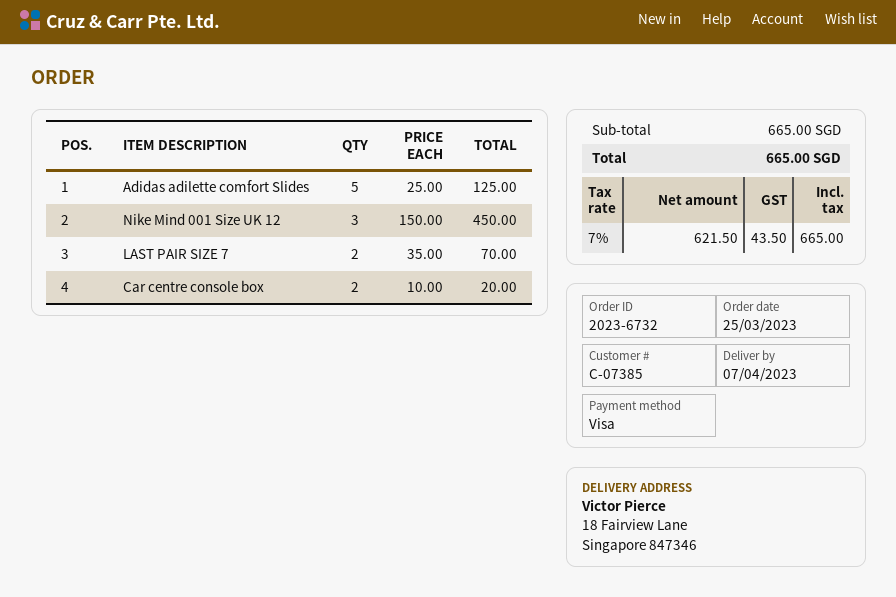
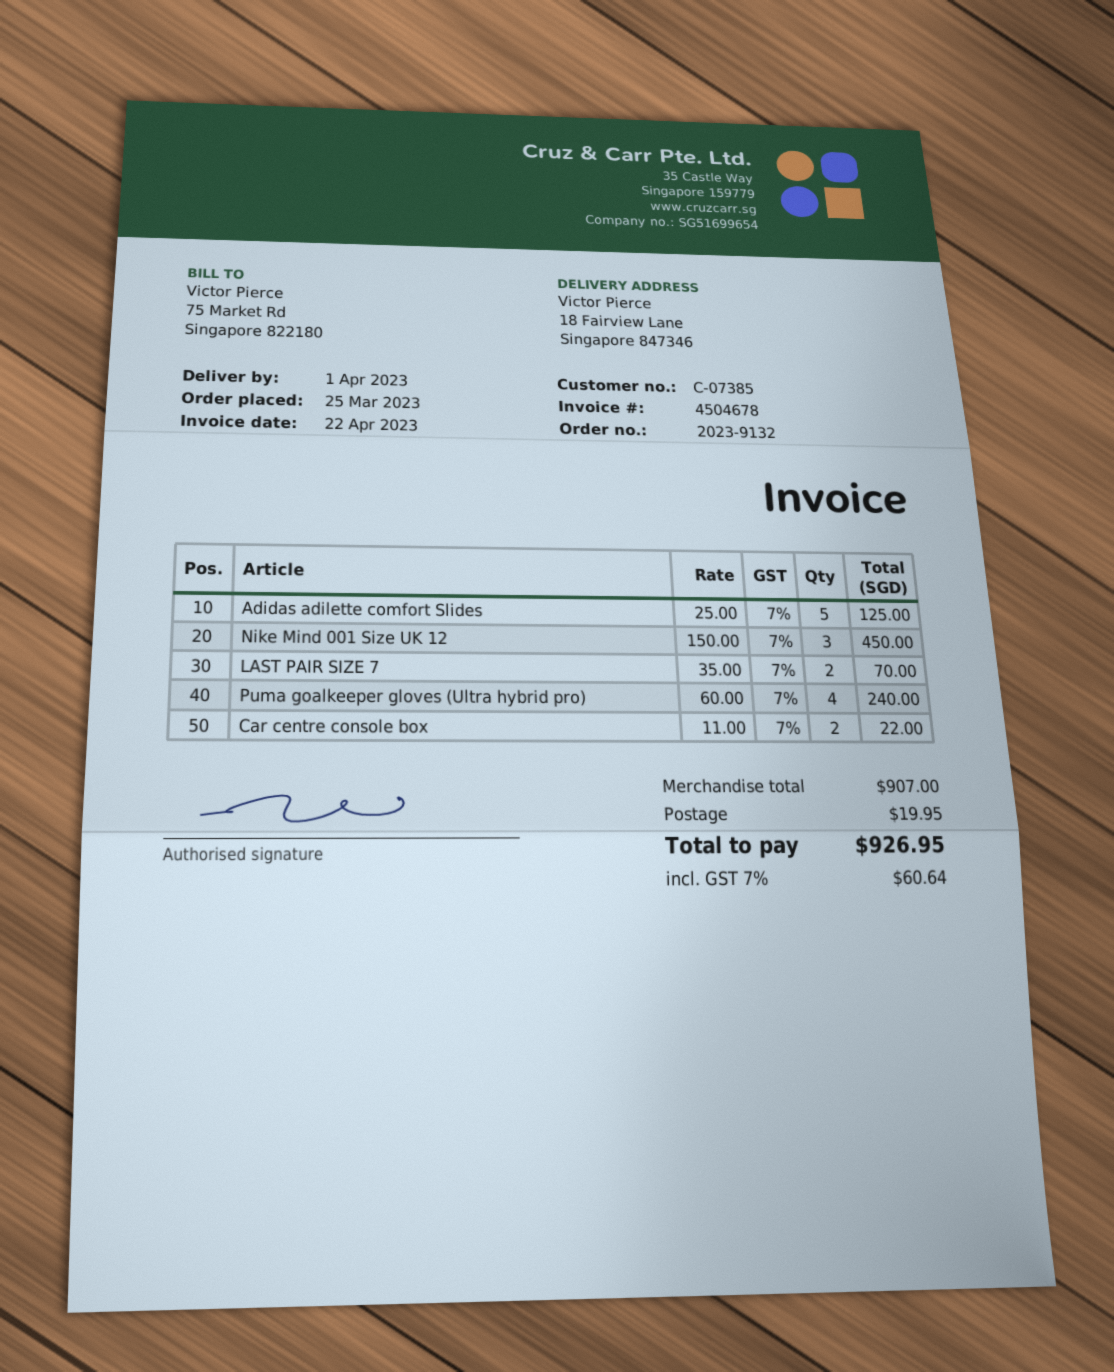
order number: 2023-6732 -> 2023-9132
delivery date: 2023-04-07 -> 2023-04-01
Car centre console box: 2 x 10.00 = 20.00 -> 2 x 11.00 = 22.00
Puma goalkeeper gloves (Ultra hybrid pro): none -> 4 x 60.00 = 240.00
subtotal: 665.00 -> 907.00
shipping: none -> 19.95
tax: 7% = 43.50 -> 7% = 60.64
total: 665.00 -> 926.95

